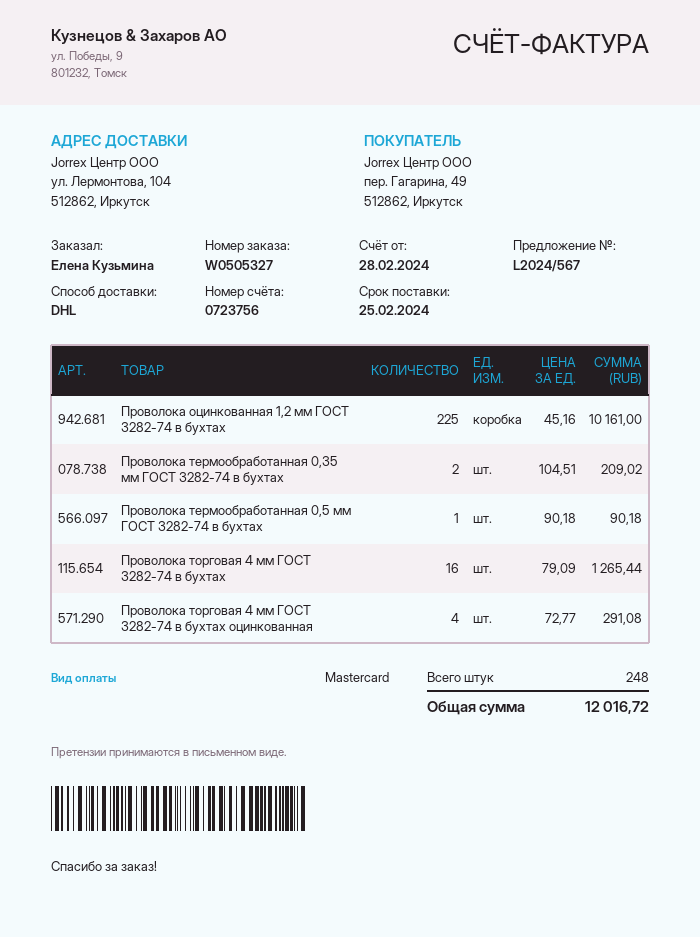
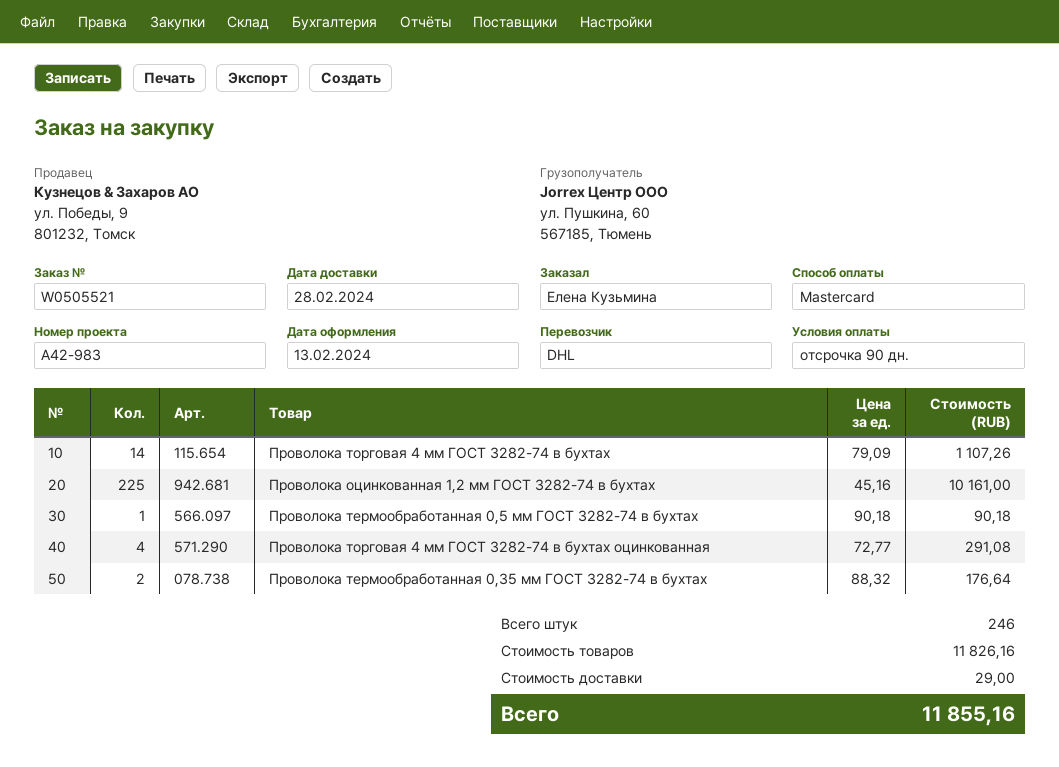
order number: W0505327 -> W0505521
delivery date: 2024-02-25 -> 2024-02-28
ship to: ул. Лермонтова, 104, 512862, Иркутск -> ул. Пушкина, 60, 567185, Тюмень
Проволока термообработанная 0,35 мм ГОСТ 3282-74 в бухтах: 2 x 104.51 = 209.02 -> 2 x 88.32 = 176.64
Проволока торговая 4 мм ГОСТ 3282-74 в бухтах: 16 x 79.09 = 1265.44 -> 14 x 79.09 = 1107.26
total quantity: 248 -> 246
shipping: none -> 29.00
total: 12016.72 -> 11855.16

